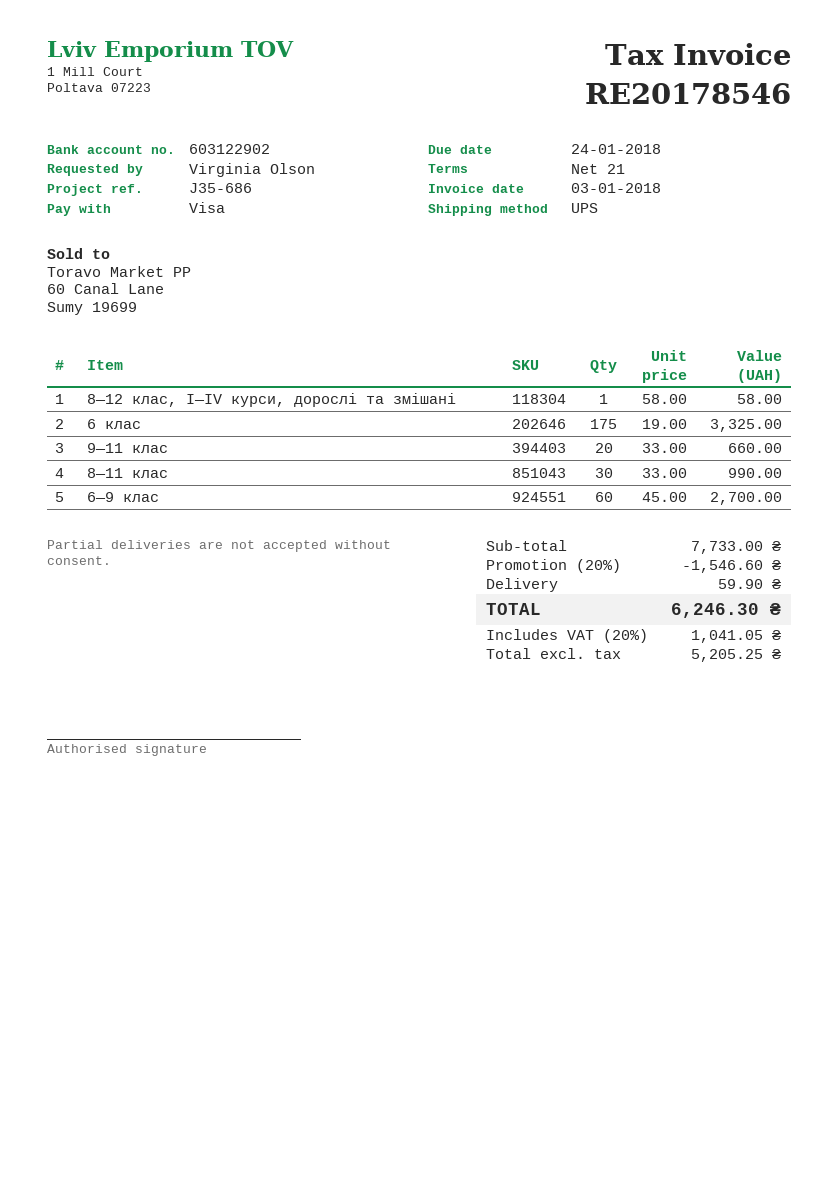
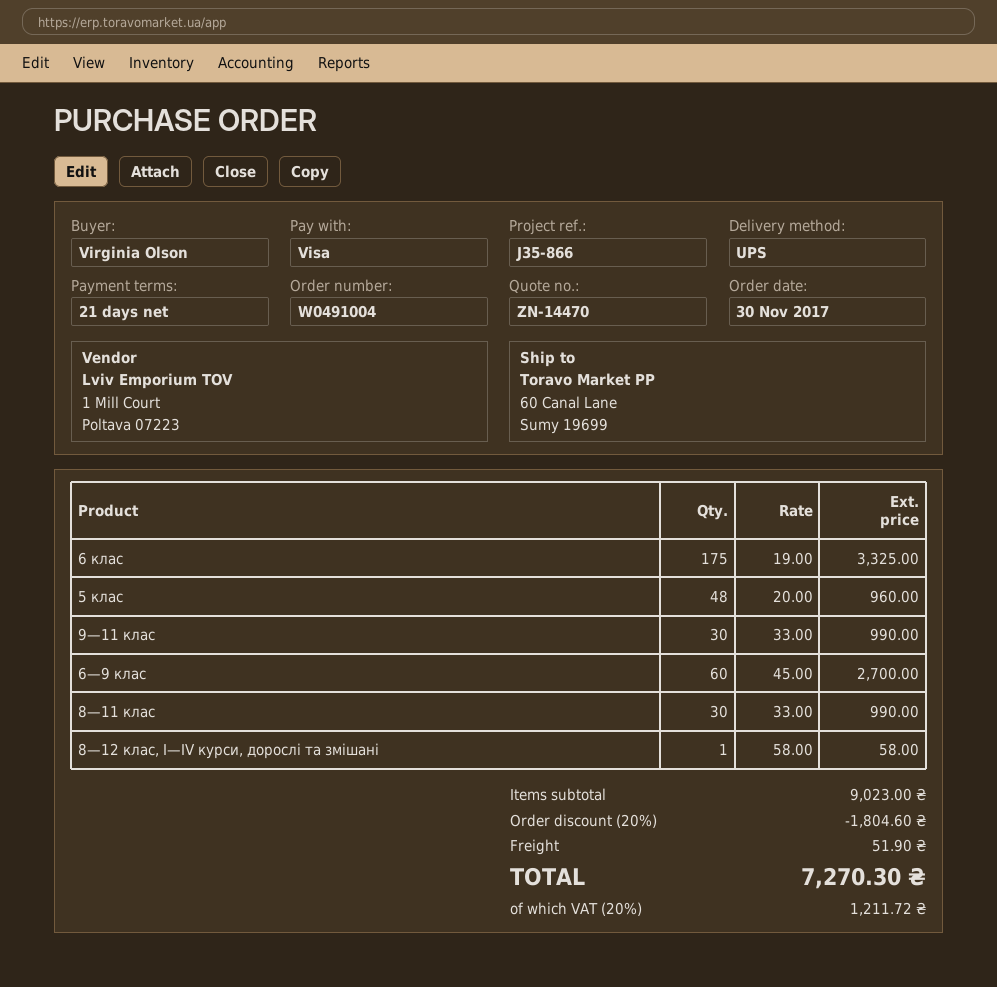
reference: J35-686 -> J35-866
9—11 клас: 20 x 33.00 = 660.00 -> 30 x 33.00 = 990.00
5 клас: none -> 48 x 20.00 = 960.00
subtotal: 7733.00 -> 9023.00
discount: 20% = 1546.60 -> 20% = 1804.60
shipping: 59.90 -> 51.90
tax: 20% = 1041.05 -> 20% = 1211.72
total: 6246.30 -> 7270.30

